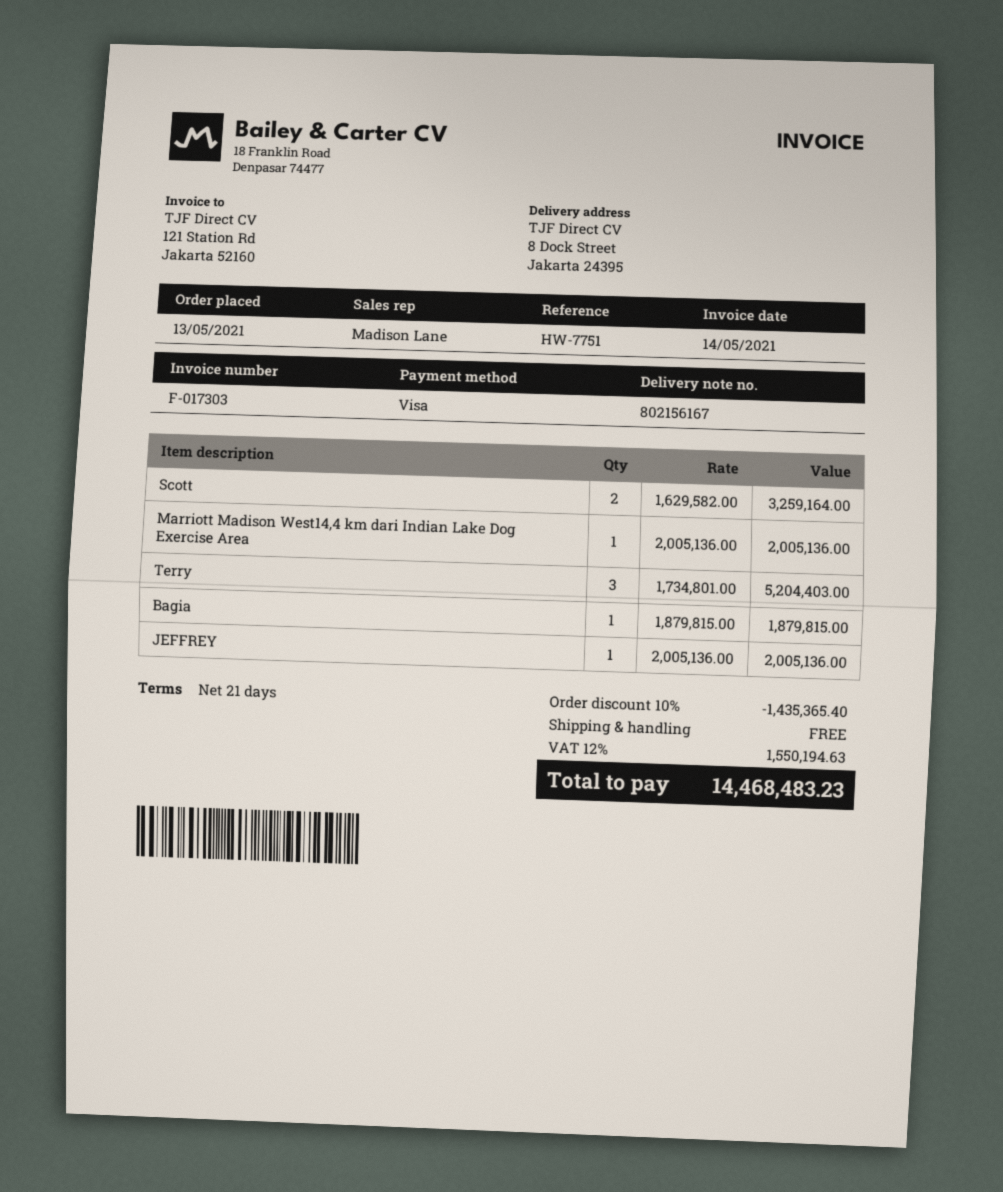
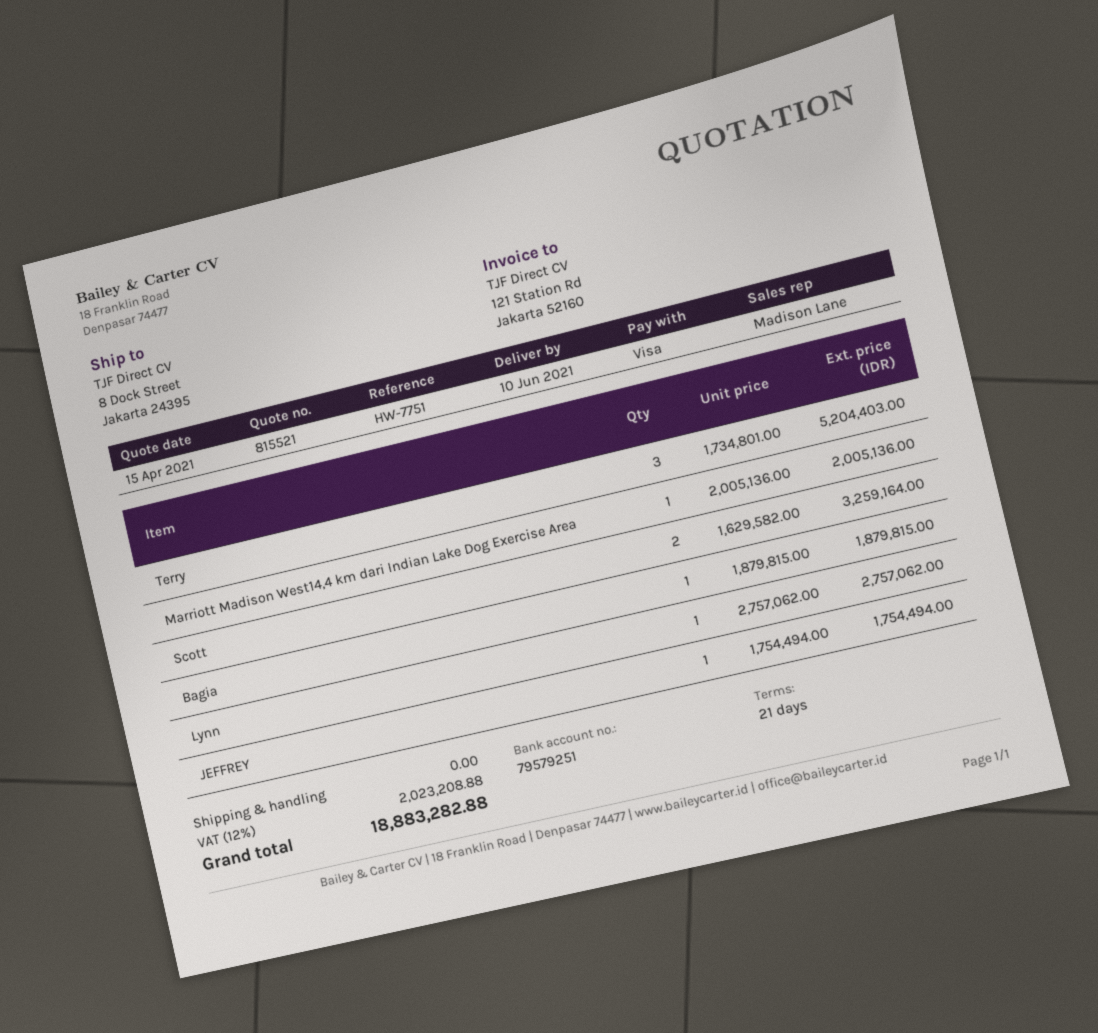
JEFFREY: 1 x 2005136.00 = 2005136.00 -> 1 x 1754494.00 = 1754494.00
Lynn: none -> 1 x 2757062.00 = 2757062.00
discount: 10% = 1435365.40 -> none
tax: 12% = 1550194.63 -> 12% = 2023208.88
total: 14468483.23 -> 18883282.88

